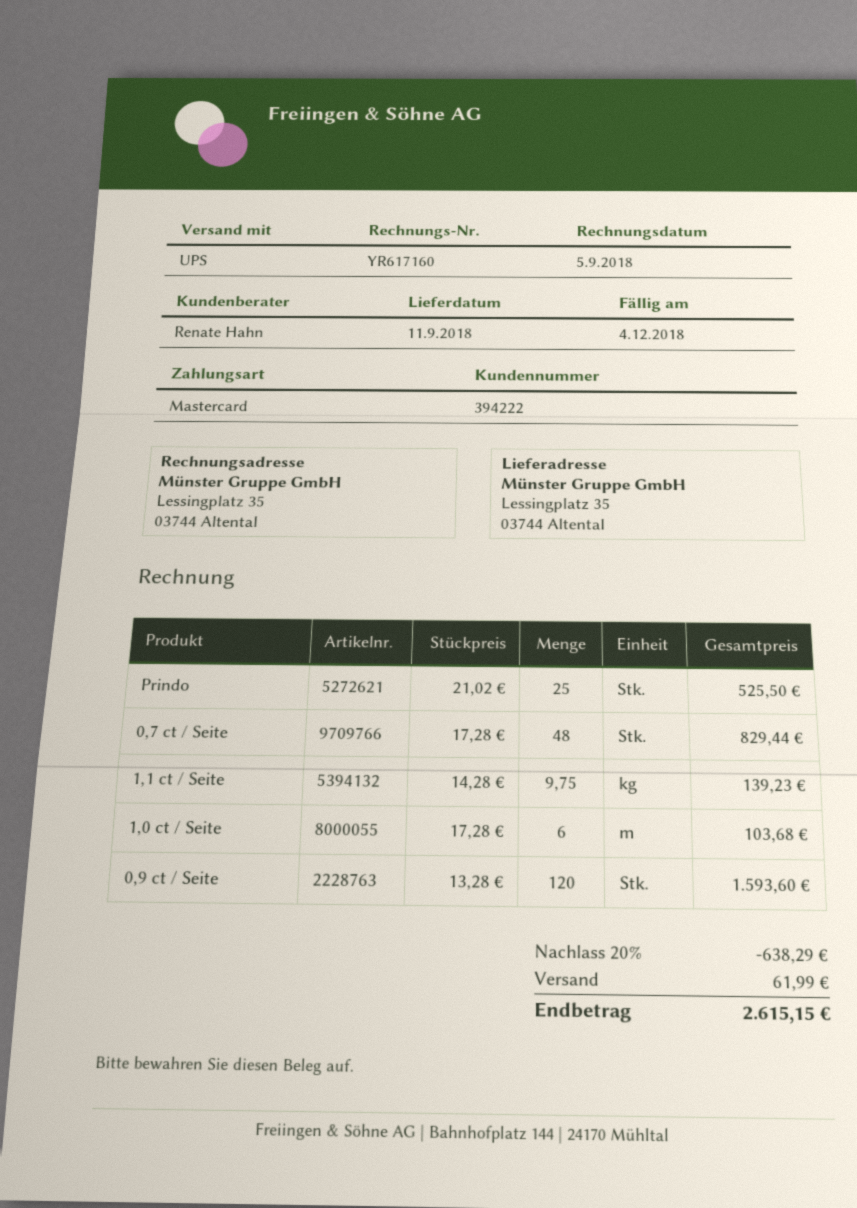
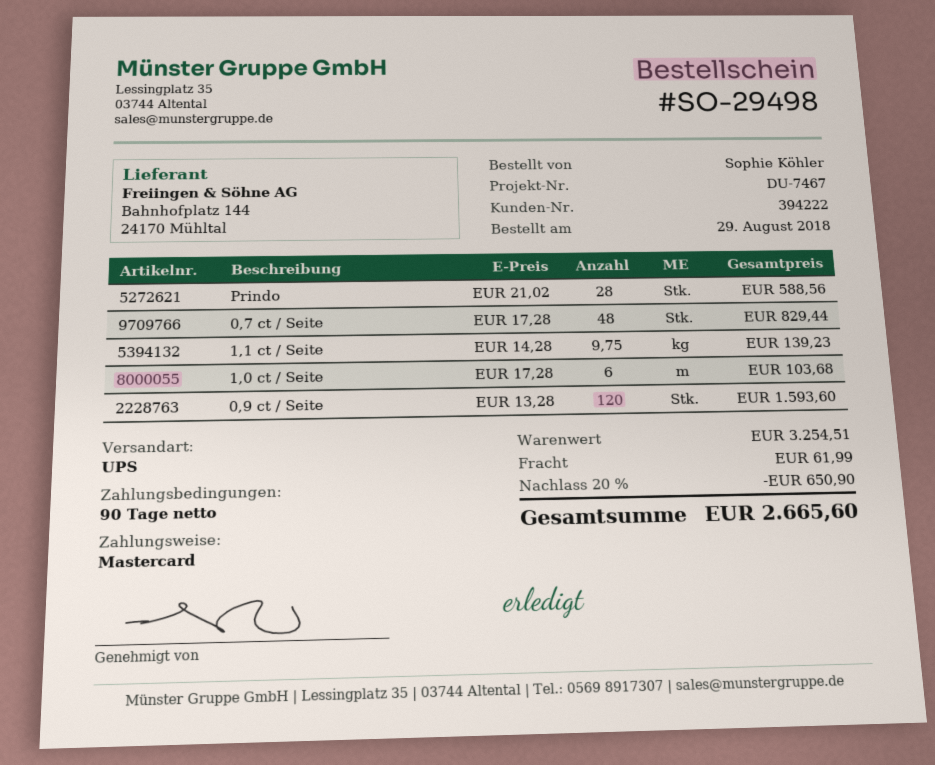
Prindo: 25 x 21.02 = 525.50 -> 28 x 21.02 = 588.56
discount: 20% = 638.29 -> 20% = 650.90
total: 2615.15 -> 2665.60

